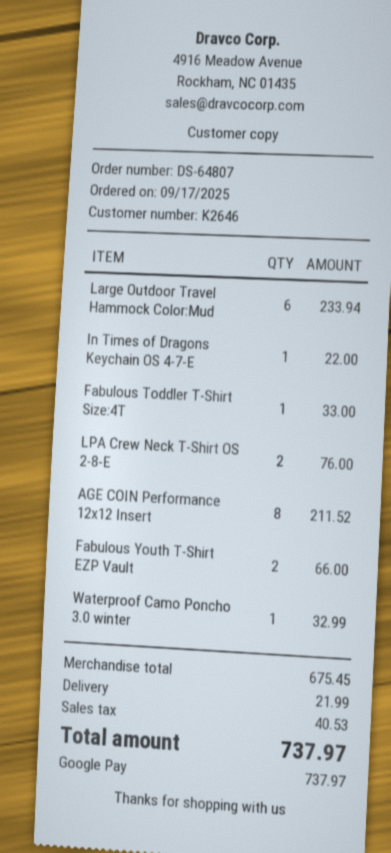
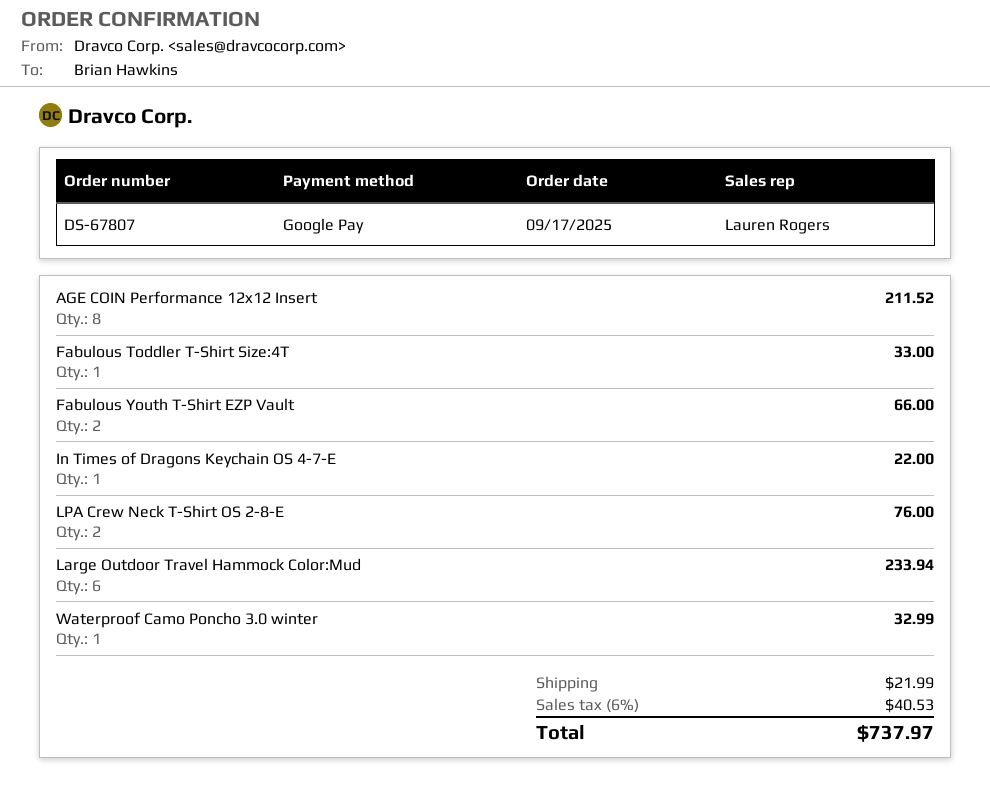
order number: DS-64807 -> DS-67807

